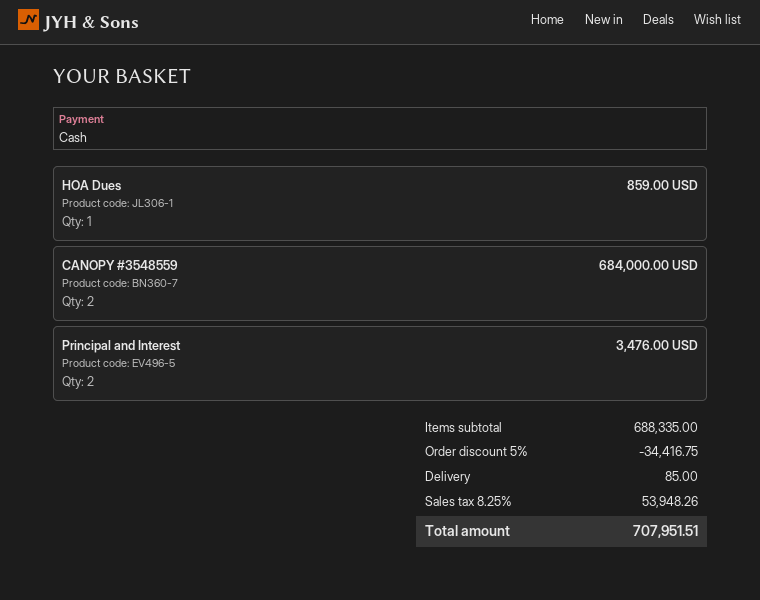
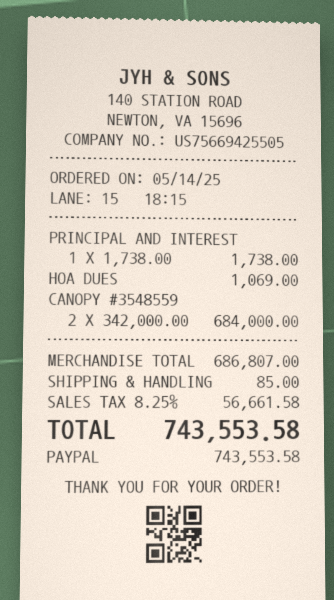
payment method: cash -> PayPal
HOA Dues: 1 for 859.00 -> 1 for 1069.00
Principal and Interest: 2 for 3476.00 -> 1 for 1738.00
subtotal: 688335.00 -> 686807.00
discount: 5% = 34416.75 -> none
tax: 8.25% = 53948.26 -> 8.25% = 56661.58
total: 707951.51 -> 743553.58

